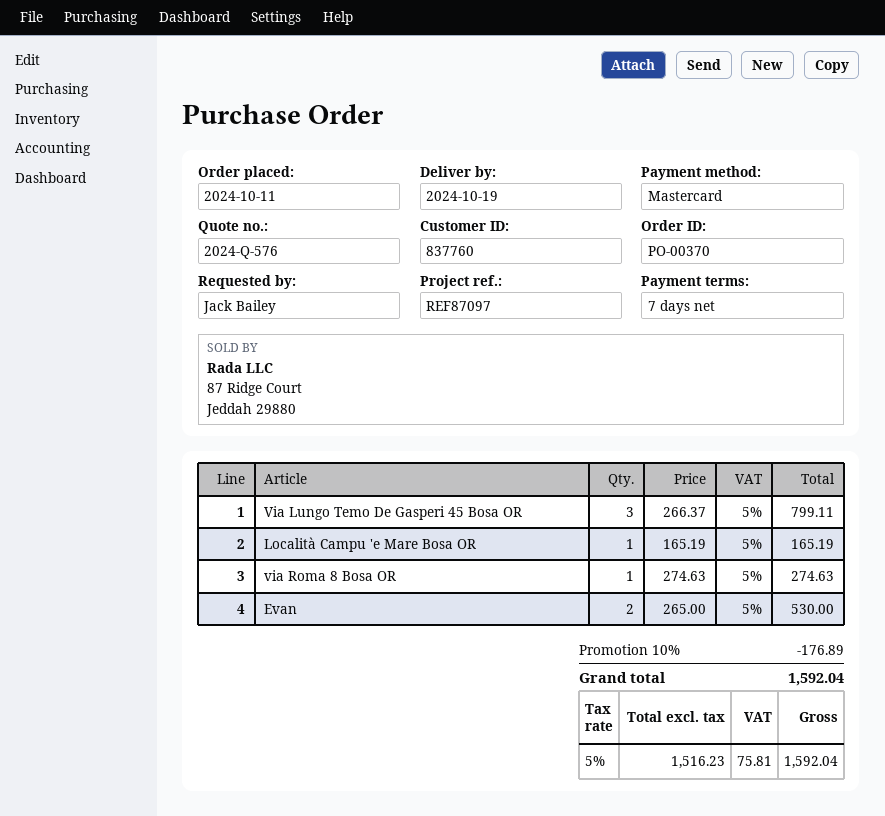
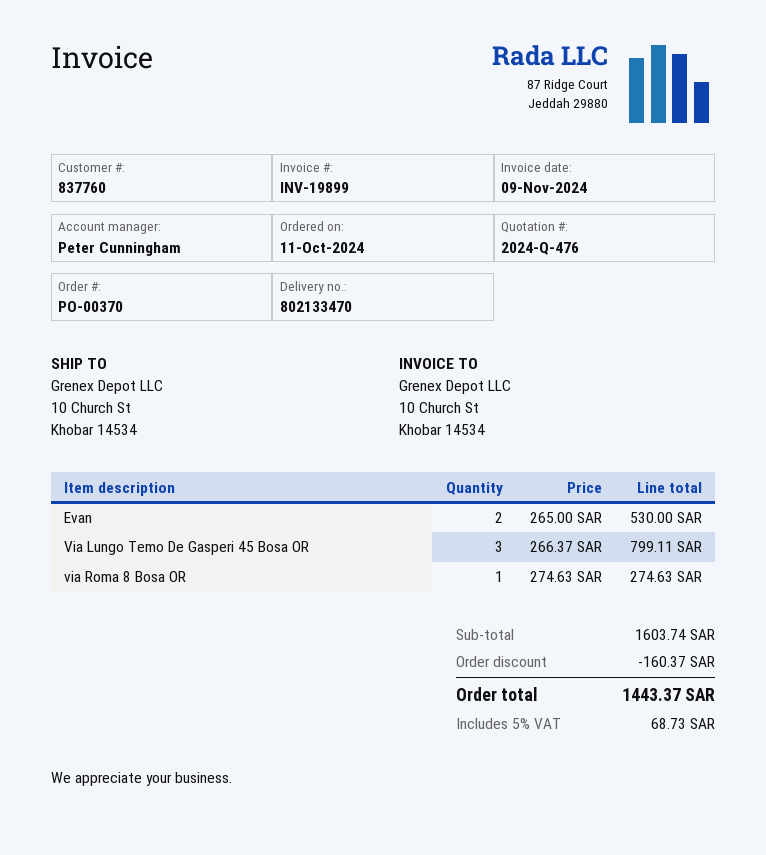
quote number: 2024-Q-576 -> 2024-Q-476
Località Campu 'e Mare Bosa OR: 1 x 165.19 = 165.19 -> none
discount: 176.89 -> 160.37
tax: 5% = 75.81 -> 5% = 68.73
total: 1592.04 -> 1443.37

